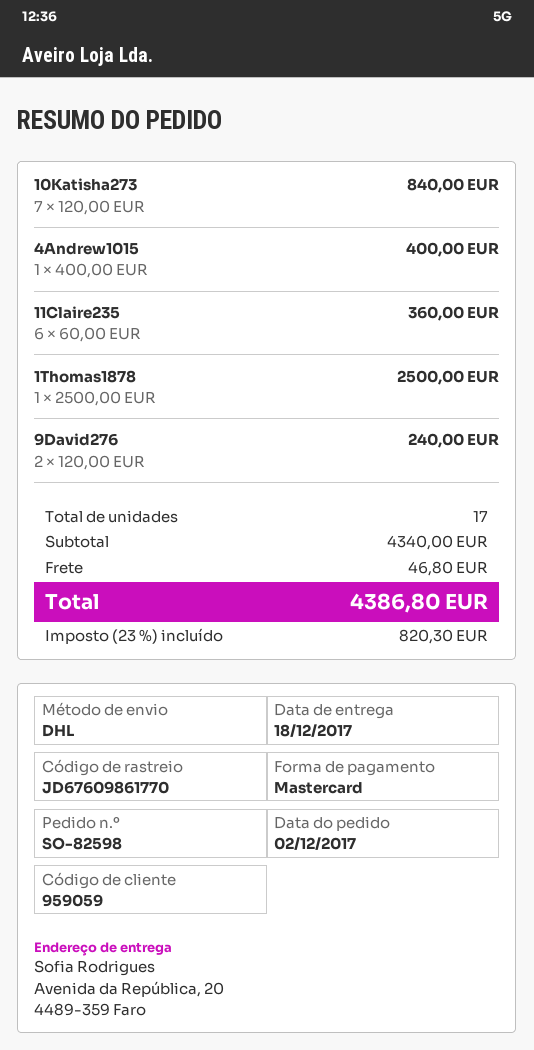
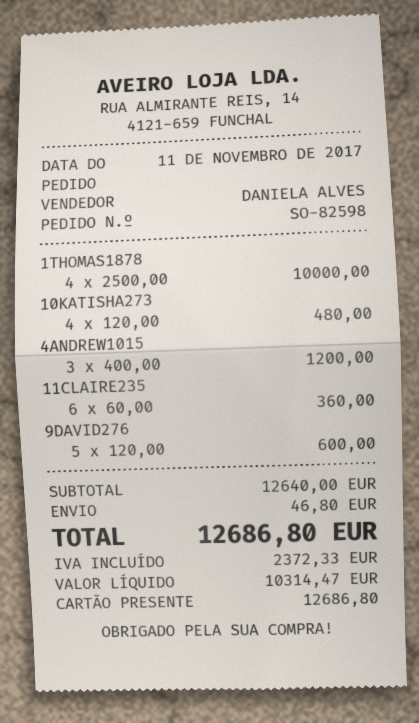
order date: 2017-12-02 -> 2017-11-11
payment method: Mastercard -> gift card
10Katisha273: 7 x 120.00 = 840.00 -> 4 x 120.00 = 480.00
4Andrew1015: 1 x 400.00 = 400.00 -> 3 x 400.00 = 1200.00
1Thomas1878: 1 x 2500.00 = 2500.00 -> 4 x 2500.00 = 10000.00
9David276: 2 x 120.00 = 240.00 -> 5 x 120.00 = 600.00
subtotal: 4340.00 -> 12640.00
tax: 820.30 -> 2372.33
total: 4386.80 -> 12686.80

